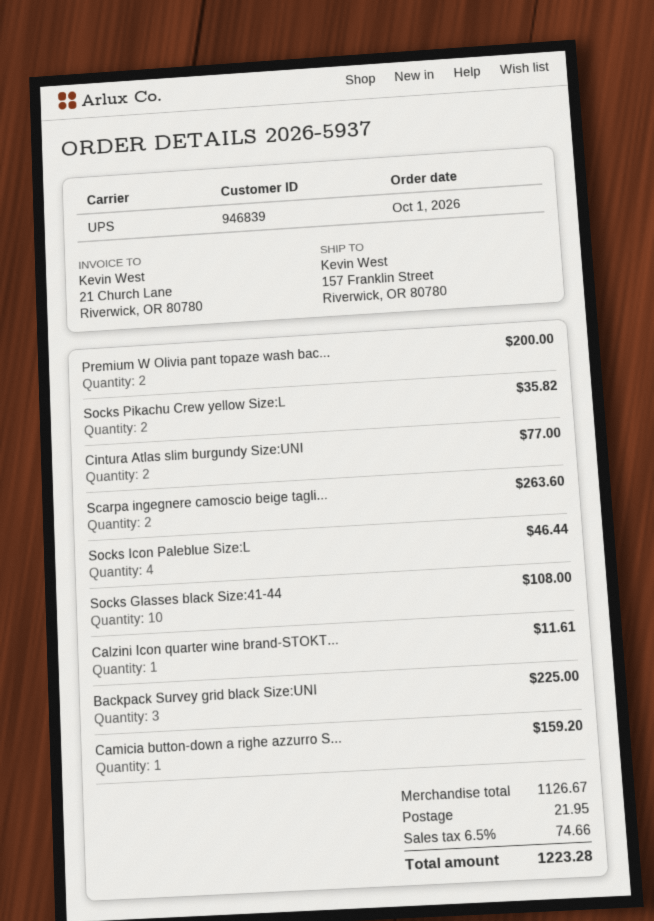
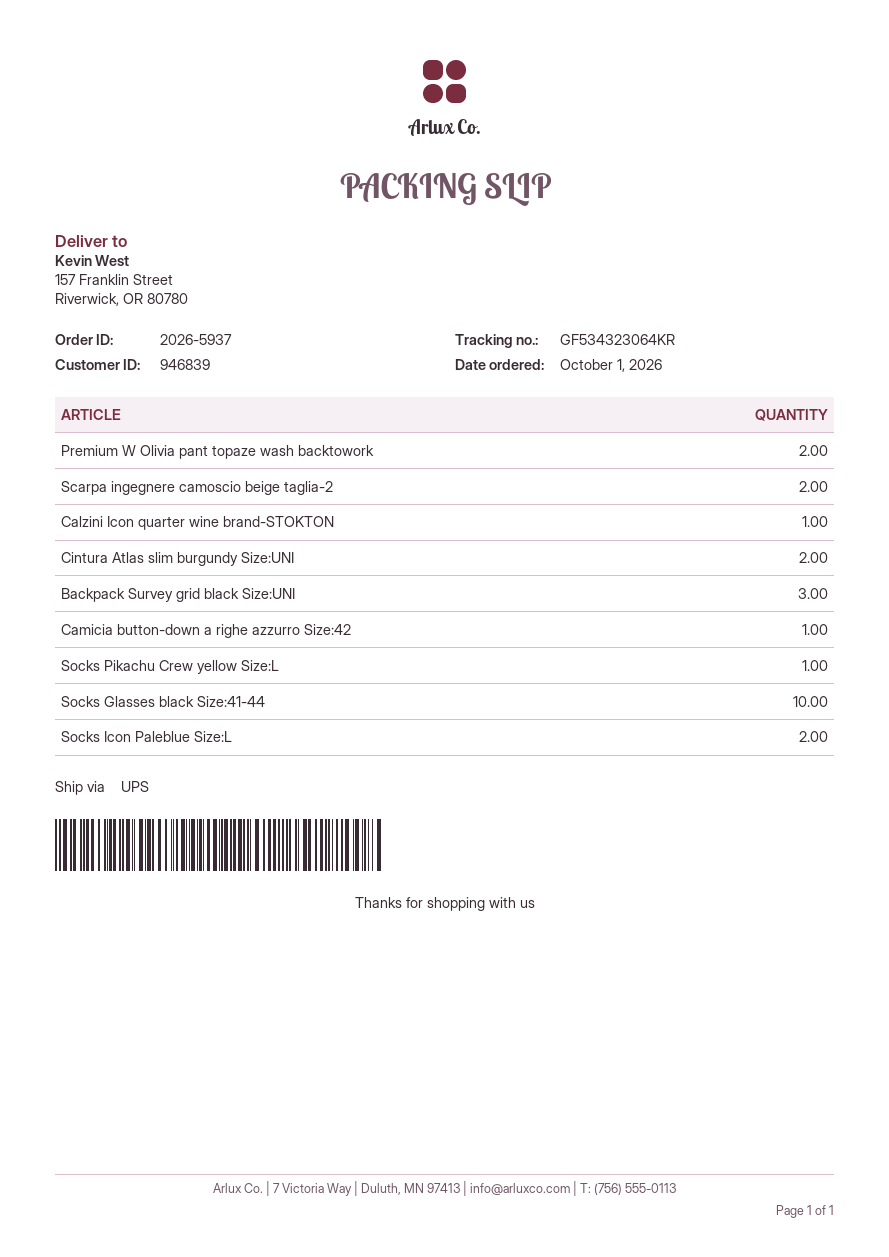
Socks Pikachu Crew yellow Size:L: 2 -> 1
Socks Icon Paleblue Size:L: 4 -> 2

